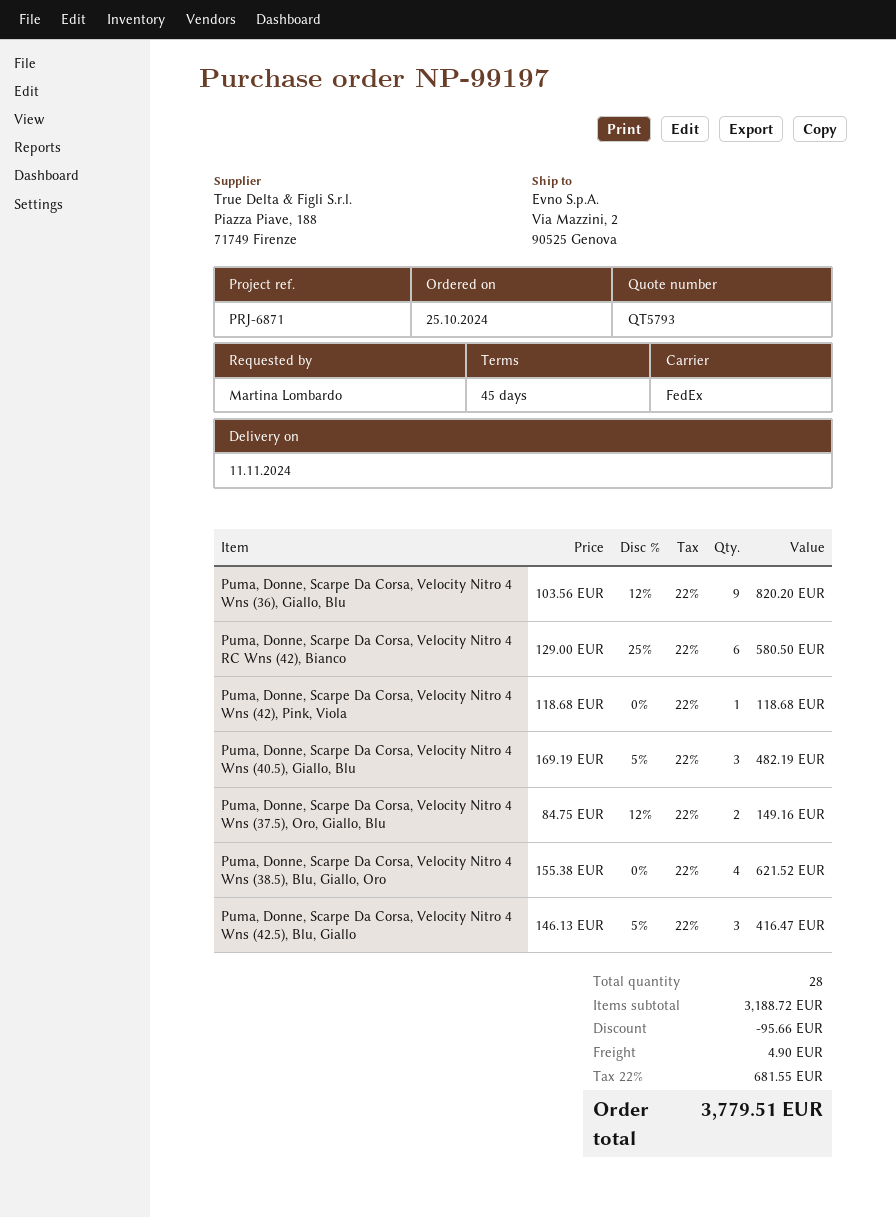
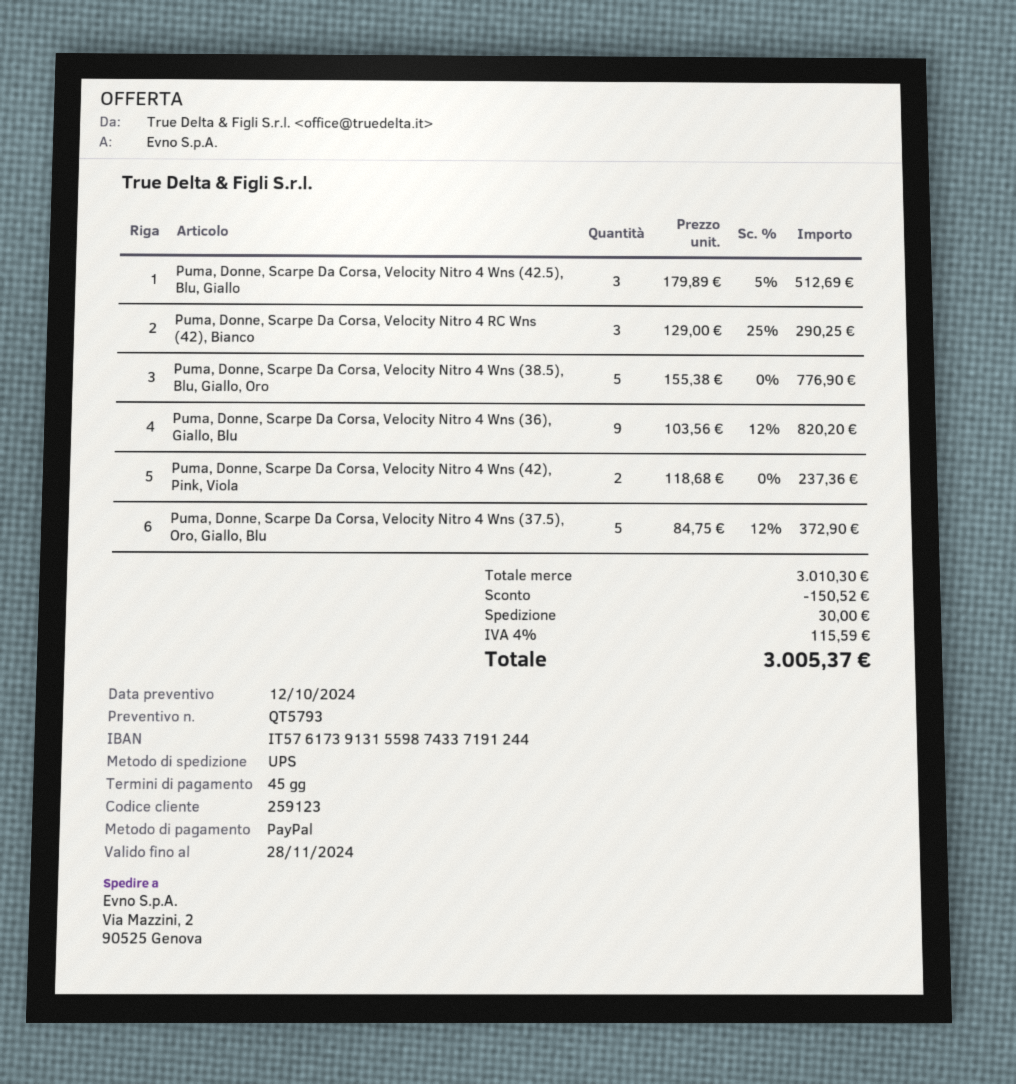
shipping method: FedEx -> UPS
Puma, Donne, Scarpe Da Corsa, Velocity Nitro 4 RC Wns (42), Bianco: 6 x 129.00 - 25% = 580.50 -> 3 x 129.00 - 25% = 290.25
Puma, Donne, Scarpe Da Corsa, Velocity Nitro 4 Wns (42), Pink, Viola: 1 x 118.68 = 118.68 -> 2 x 118.68 = 237.36
Puma, Donne, Scarpe Da Corsa, Velocity Nitro 4 Wns (40.5), Giallo, Blu: 3 x 169.19 - 5% = 482.19 -> none
Puma, Donne, Scarpe Da Corsa, Velocity Nitro 4 Wns (37.5), Oro, Giallo, Blu: 2 x 84.75 - 12% = 149.16 -> 5 x 84.75 - 12% = 372.90
Puma, Donne, Scarpe Da Corsa, Velocity Nitro 4 Wns (38.5), Blu, Giallo, Oro: 4 x 155.38 = 621.52 -> 5 x 155.38 = 776.90
Puma, Donne, Scarpe Da Corsa, Velocity Nitro 4 Wns (42.5), Blu, Giallo: 3 x 146.13 - 5% = 416.47 -> 3 x 179.89 - 5% = 512.69
subtotal: 3188.72 -> 3010.30
discount: 95.66 -> 150.52
shipping: 4.90 -> 30.00
tax: 22% = 681.55 -> 4% = 115.59
total: 3779.51 -> 3005.37

